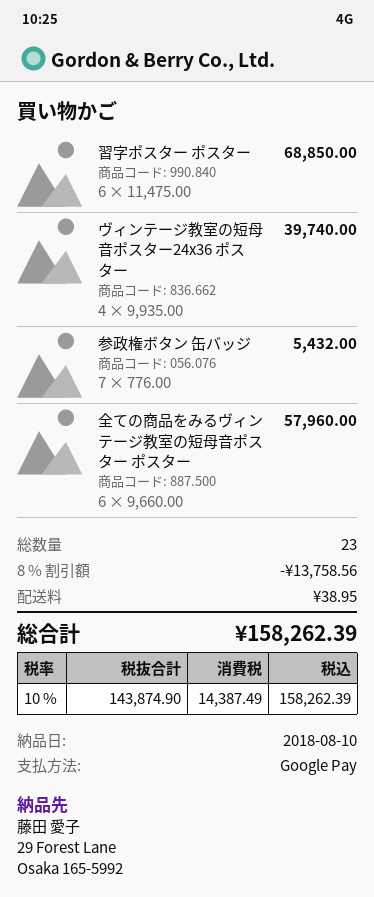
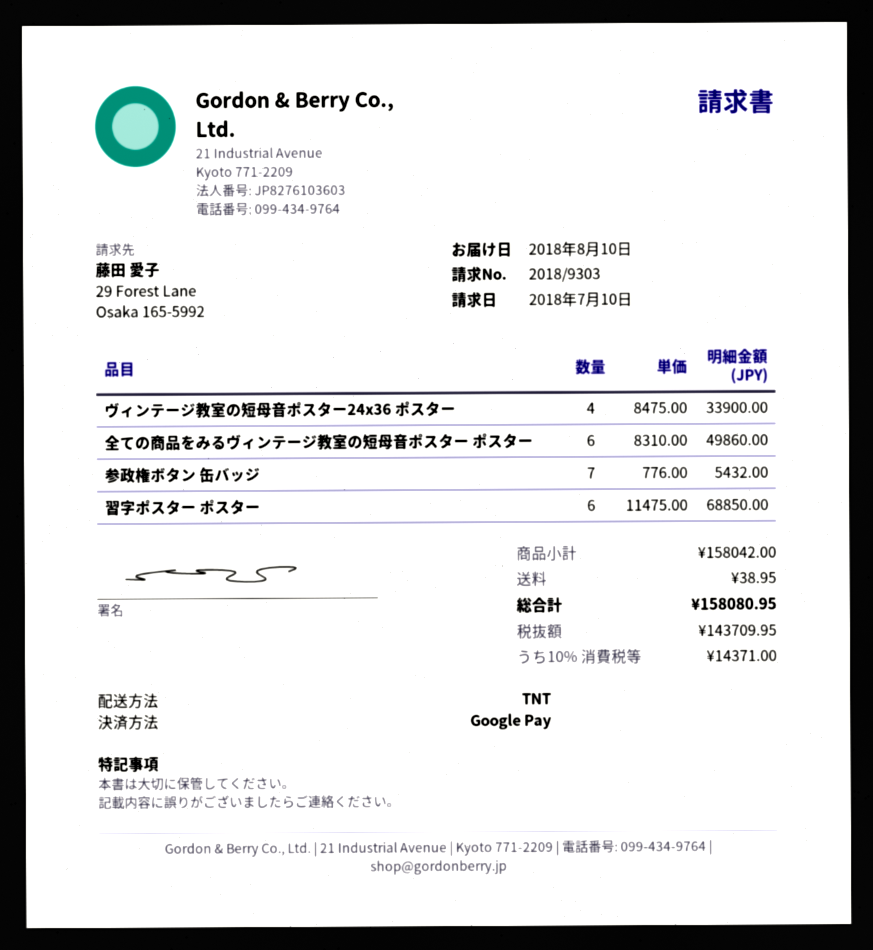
ヴィンテージ教室の短母音ポスター24x36 ポスター: 4 x 9935.00 = 39740.00 -> 4 x 8475.00 = 33900.00
全ての商品をみるヴィンテージ教室の短母音ポスター ポスター: 6 x 9660.00 = 57960.00 -> 6 x 8310.00 = 49860.00
discount: 8% = 13758.56 -> none
net: 143874.90 -> 143709.95
tax: 10% = 14387.49 -> 10% = 14371.00
total: 158262.39 -> 158080.95

